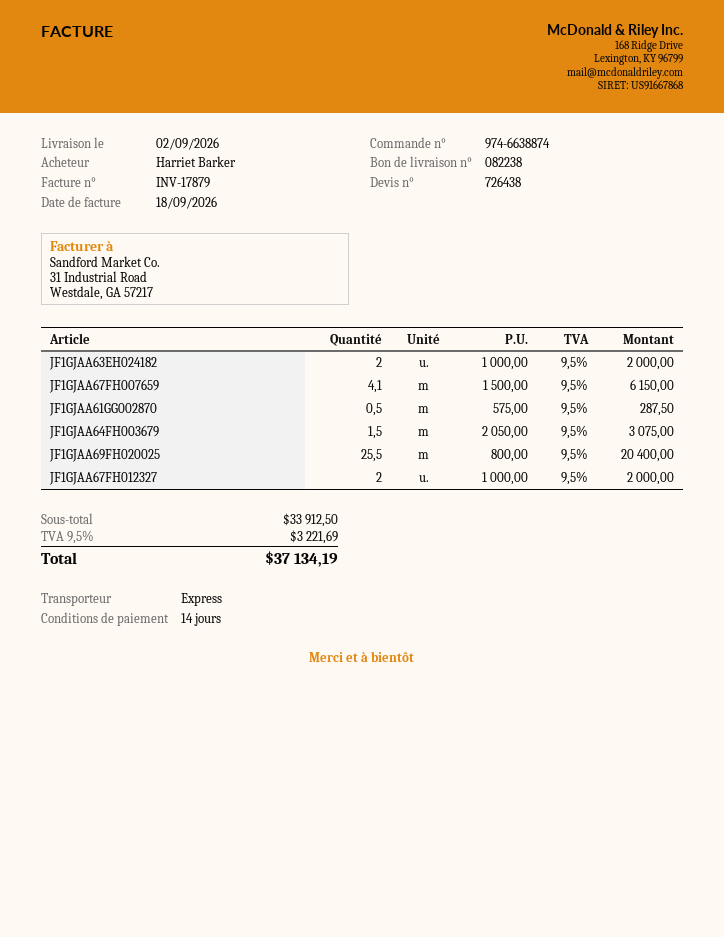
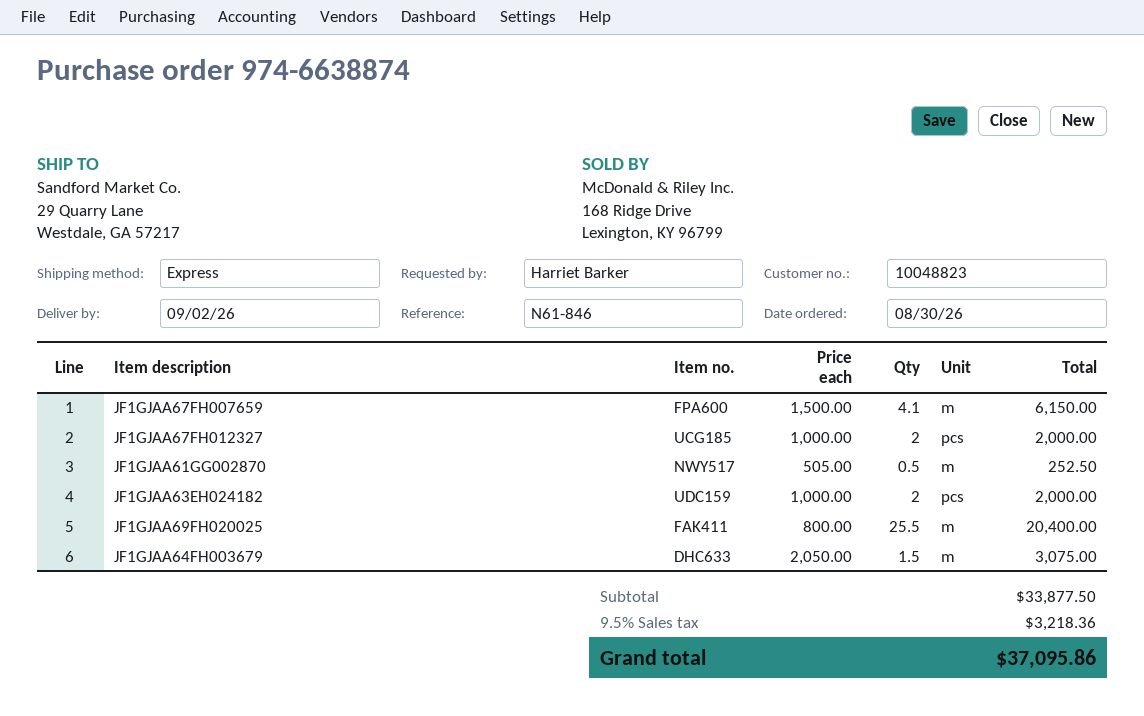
JF1GJAA61GG002870: 0.5 x 575.00 = 287.50 -> 0.5 x 505.00 = 252.50
subtotal: 33912.50 -> 33877.50
tax: 9.5% = 3221.69 -> 9.5% = 3218.36
total: 37134.19 -> 37095.86

